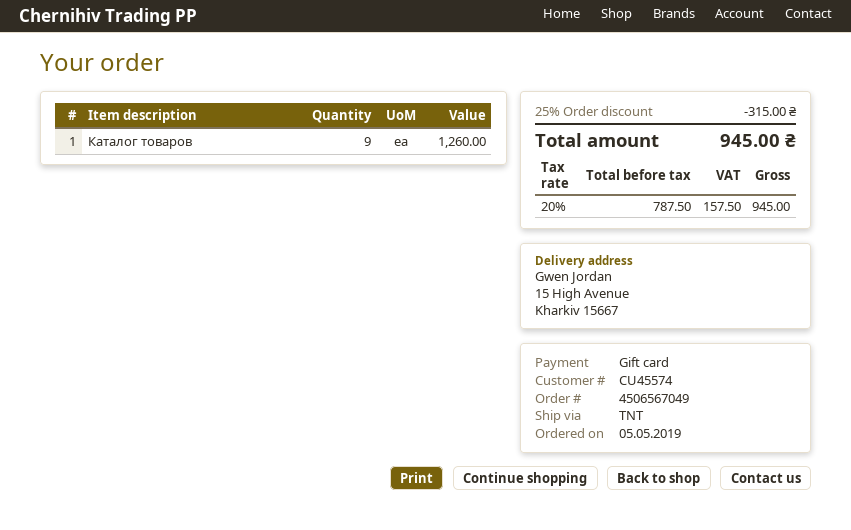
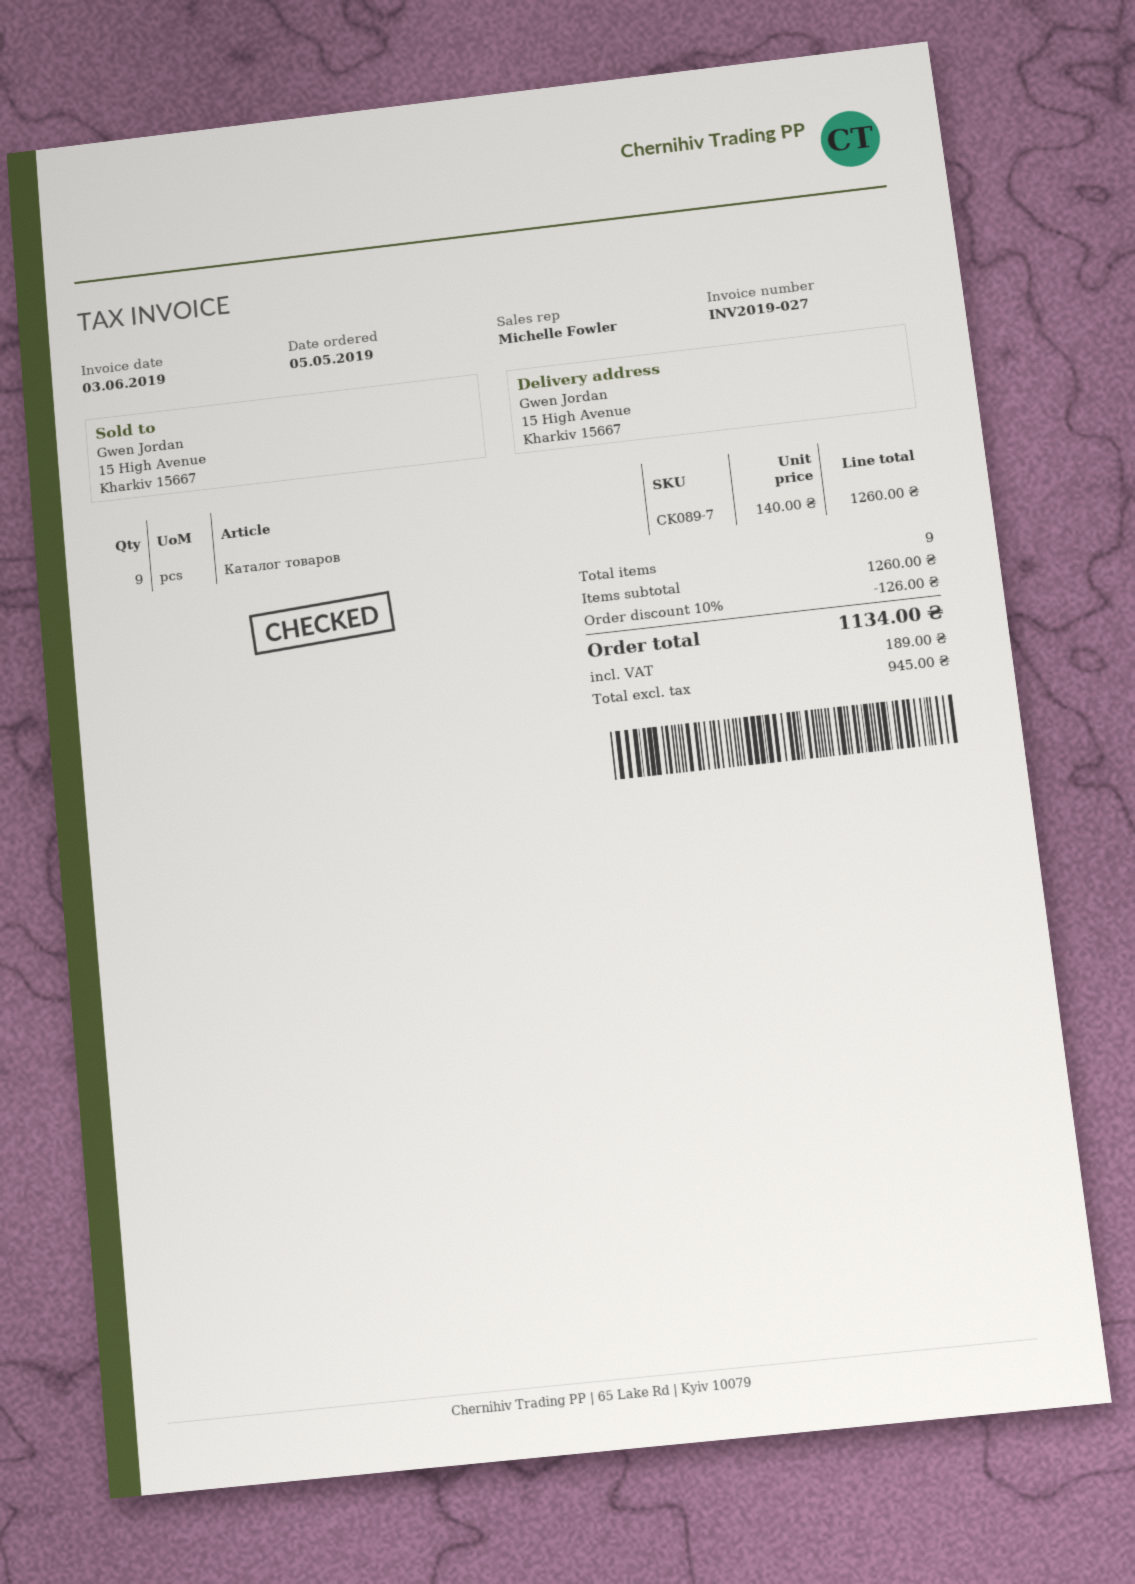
discount: 25% = 315.00 -> 10% = 126.00
net: 787.50 -> 945.00
tax: 157.50 -> 189.00
total: 945.00 -> 1134.00

